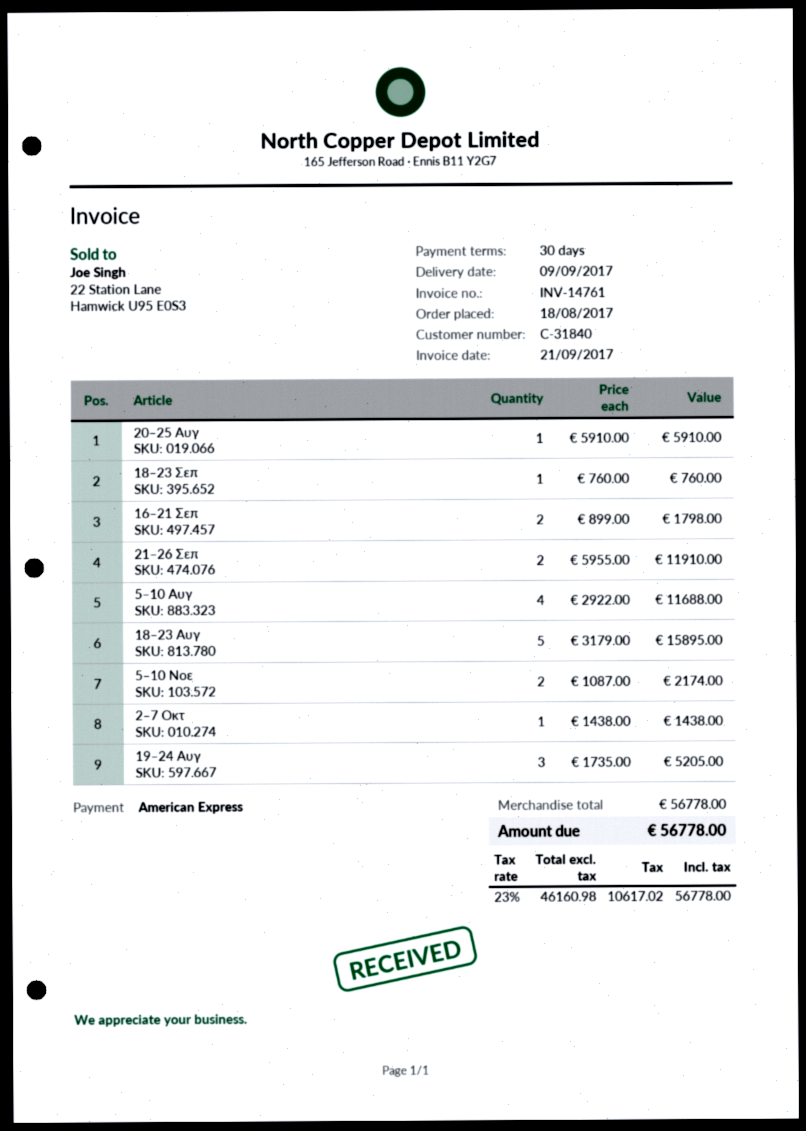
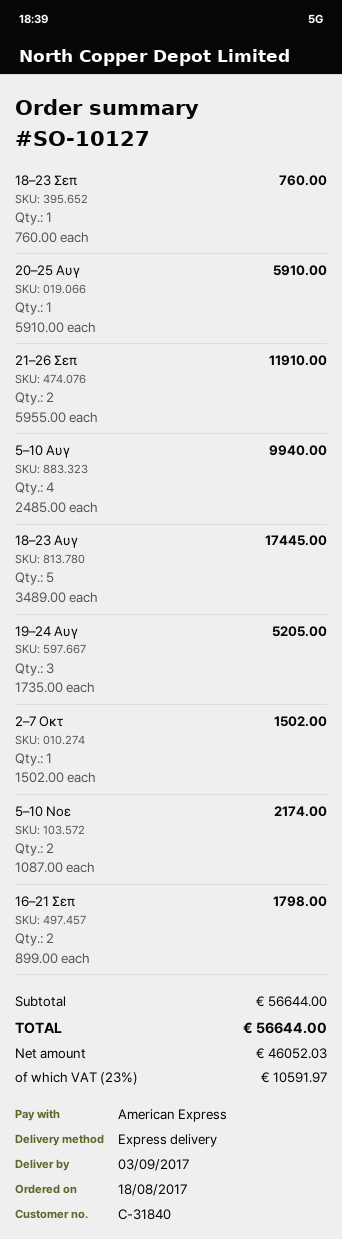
delivery date: 2017-09-09 -> 2017-09-03
5–10 Αυγ: 4 x 2922.00 = 11688.00 -> 4 x 2485.00 = 9940.00
18–23 Αυγ: 5 x 3179.00 = 15895.00 -> 5 x 3489.00 = 17445.00
2–7 Οκτ: 1 x 1438.00 = 1438.00 -> 1 x 1502.00 = 1502.00
subtotal: 56778.00 -> 56644.00
net: 46160.98 -> 46052.03
tax: 23% = 10617.02 -> 23% = 10591.97
total: 56778.00 -> 56644.00

